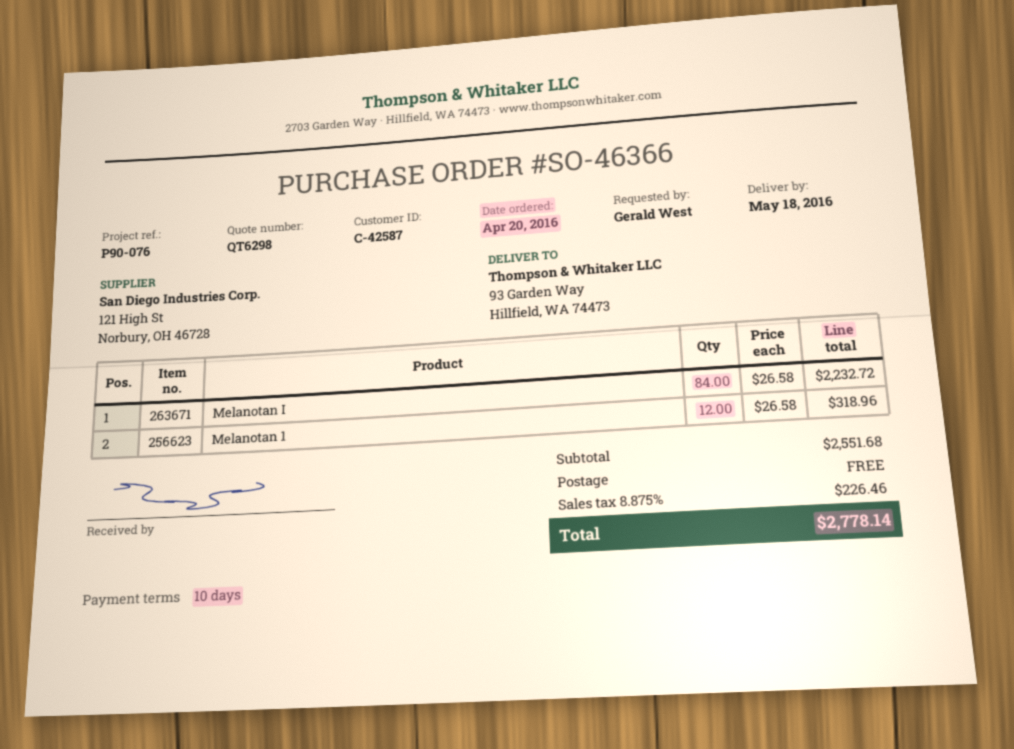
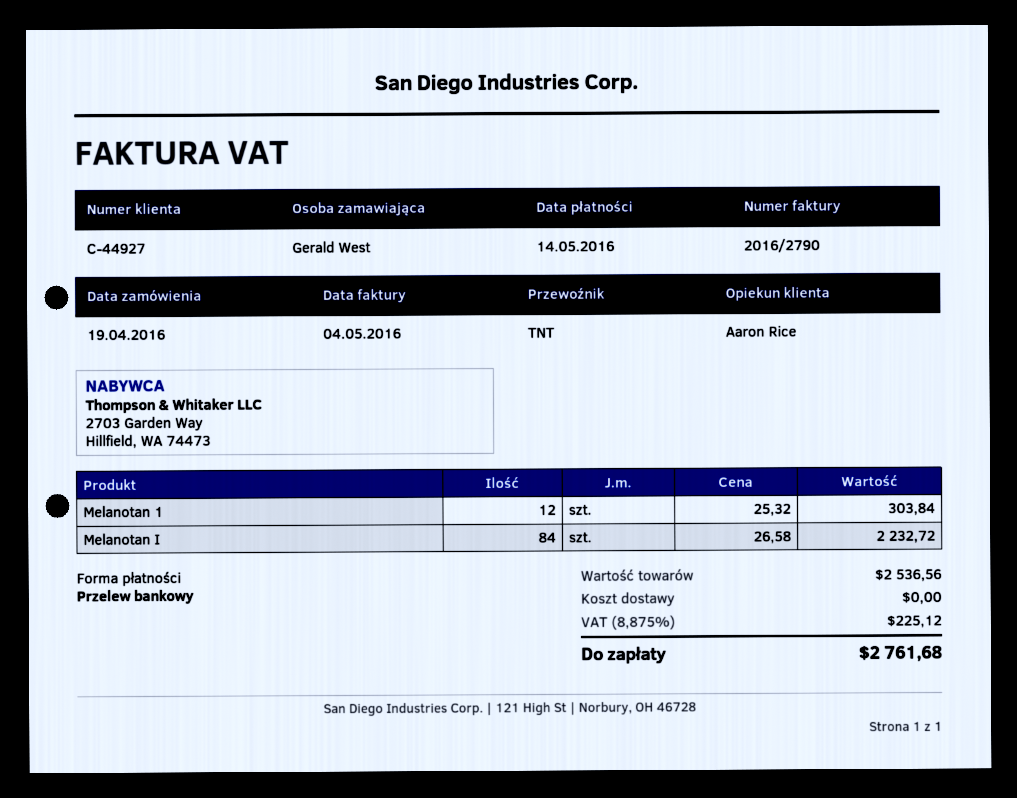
order date: 2016-04-20 -> 2016-04-19
customer number: C-42587 -> C-44927
Melanotan 1: 12 x 26.58 = 318.96 -> 12 x 25.32 = 303.84
subtotal: 2551.68 -> 2536.56
tax: 8.875% = 226.46 -> 8.875% = 225.12
total: 2778.14 -> 2761.68

